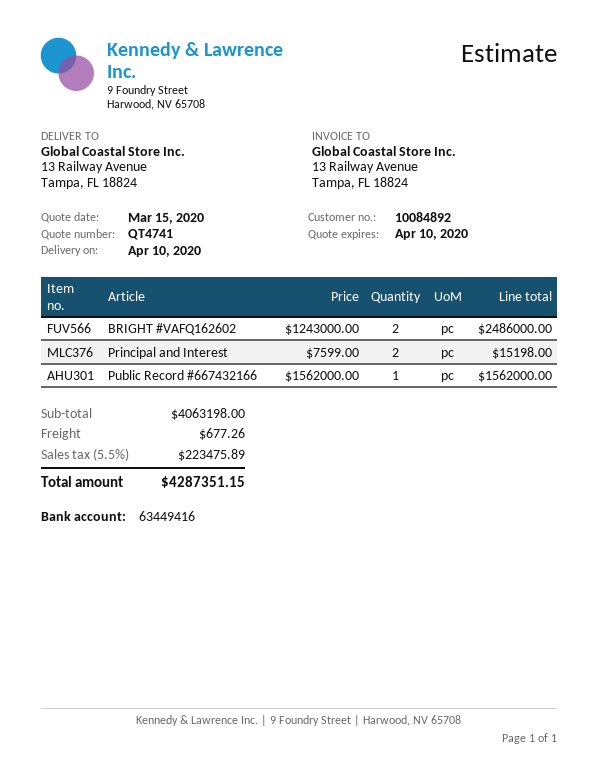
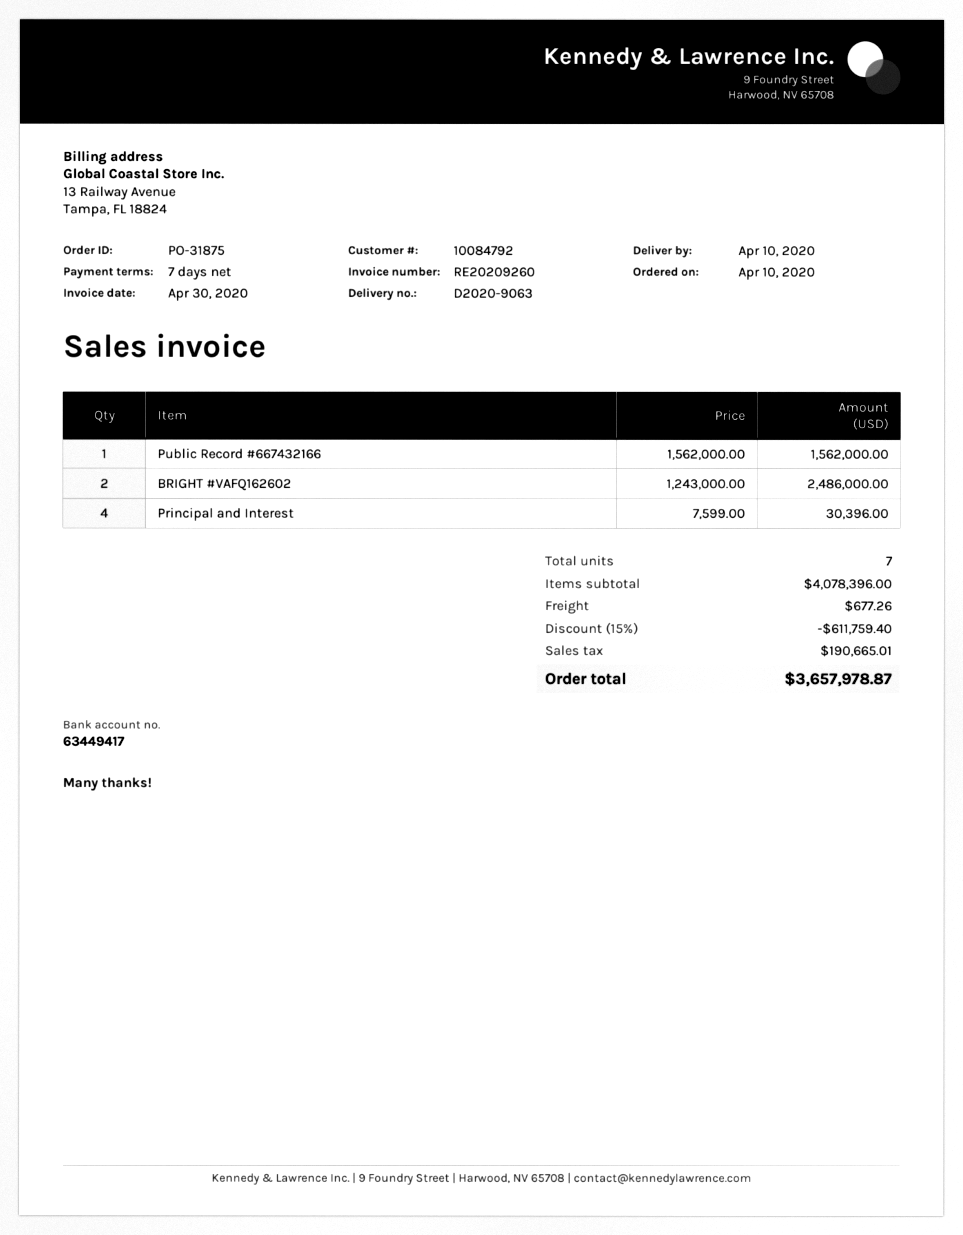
customer number: 10084892 -> 10084792
bank account: 63449416 -> 63449417
Principal and Interest: 2 x 7599.00 = 15198.00 -> 4 x 7599.00 = 30396.00
subtotal: 4063198.00 -> 4078396.00
discount: none -> 15% = 611759.40
tax: 223475.89 -> 190665.01
total: 4287351.15 -> 3657978.87

